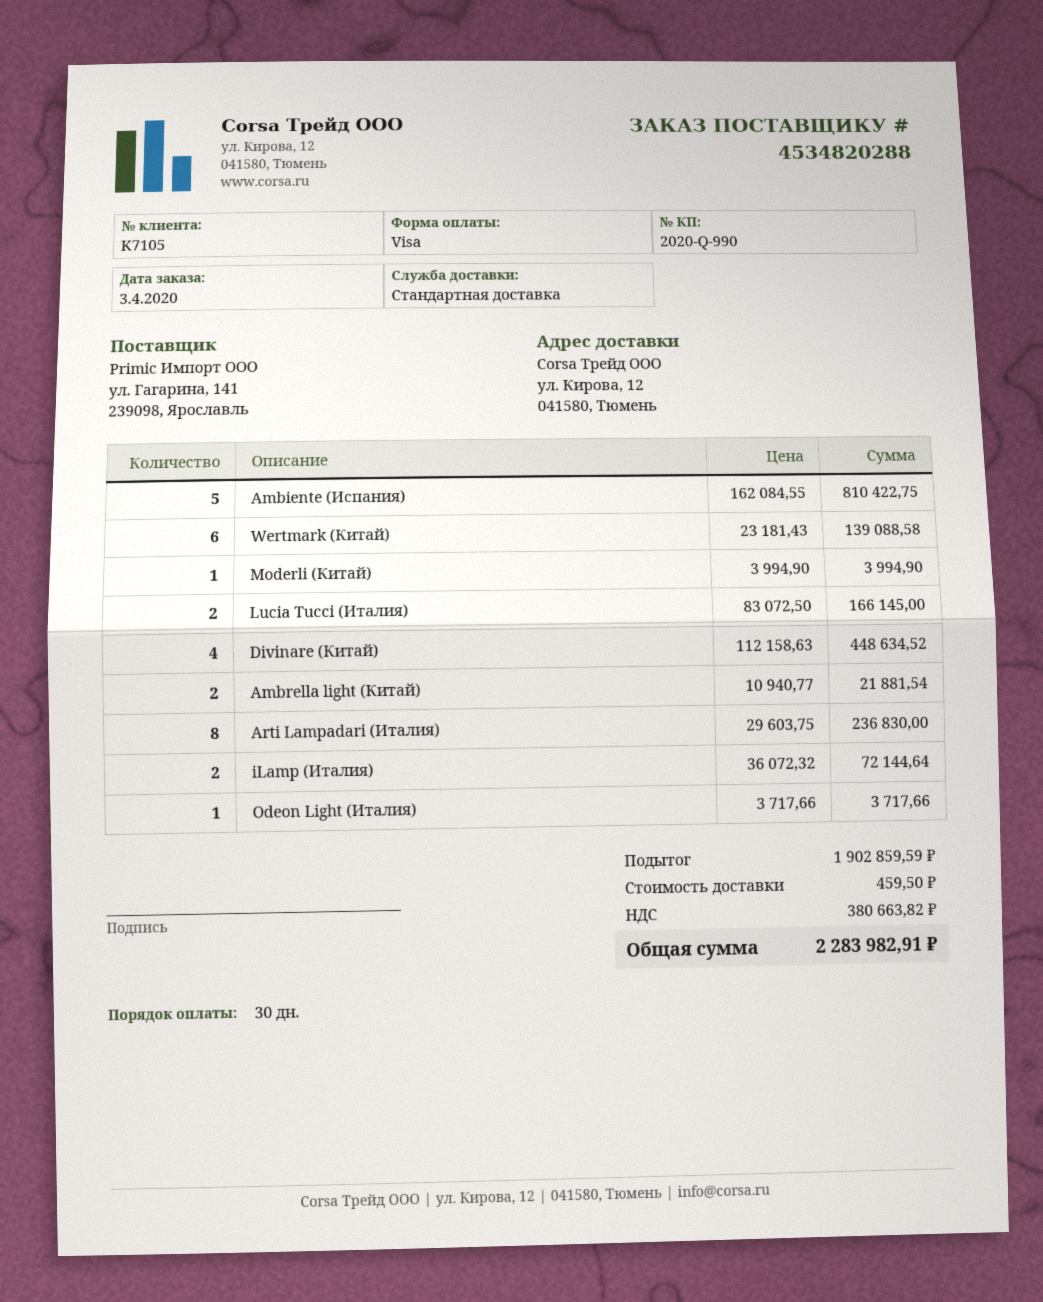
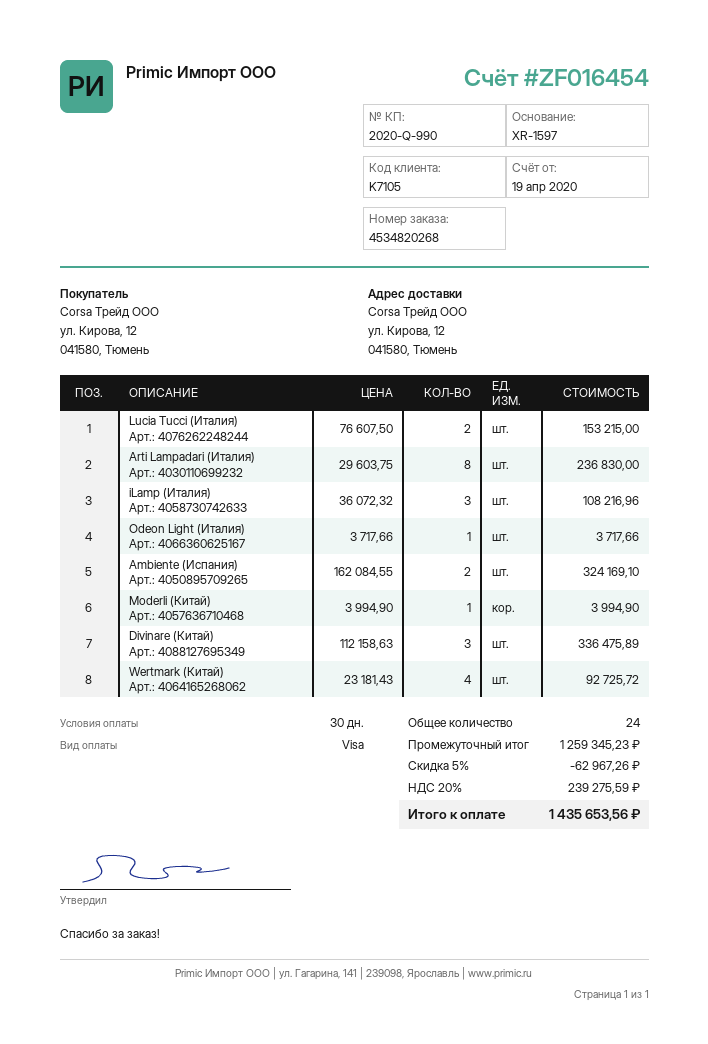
order number: 4534820288 -> 4534820268
Ambiente (Испания): 5 x 162084.55 = 810422.75 -> 2 x 162084.55 = 324169.10
Wertmark (Китай): 6 x 23181.43 = 139088.58 -> 4 x 23181.43 = 92725.72
Lucia Tucci (Италия): 2 x 83072.50 = 166145.00 -> 2 x 76607.50 = 153215.00
Divinare (Китай): 4 x 112158.63 = 448634.52 -> 3 x 112158.63 = 336475.89
Ambrella light (Китай): 2 x 10940.77 = 21881.54 -> none
iLamp (Италия): 2 x 36072.32 = 72144.64 -> 3 x 36072.32 = 108216.96
subtotal: 1902859.59 -> 1259345.23
discount: none -> 5% = 62967.26
shipping: 459.50 -> none
tax: 380663.82 -> 239275.59
total: 2283982.91 -> 1435653.56

